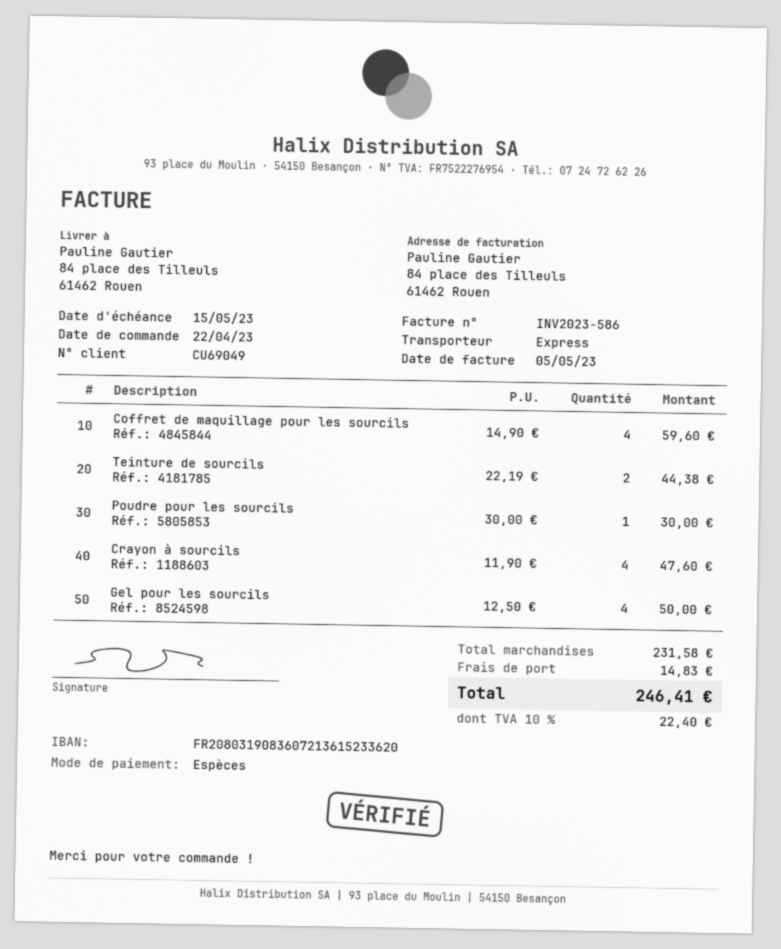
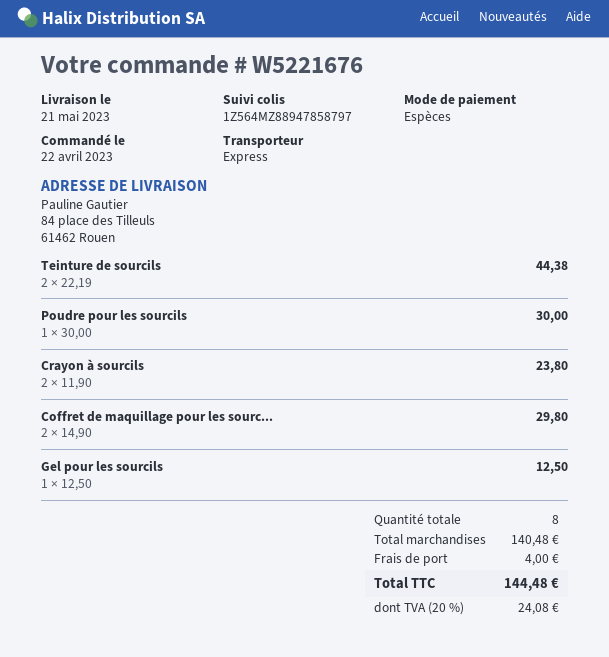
Coffret de maquillage pour les sourcils: 4 x 14.90 = 59.60 -> 2 x 14.90 = 29.80
Crayon à sourcils: 4 x 11.90 = 47.60 -> 2 x 11.90 = 23.80
Gel pour les sourcils: 4 x 12.50 = 50.00 -> 1 x 12.50 = 12.50
subtotal: 231.58 -> 140.48
shipping: 14.83 -> 4.00
tax: 10% = 22.40 -> 20% = 24.08
total: 246.41 -> 144.48

